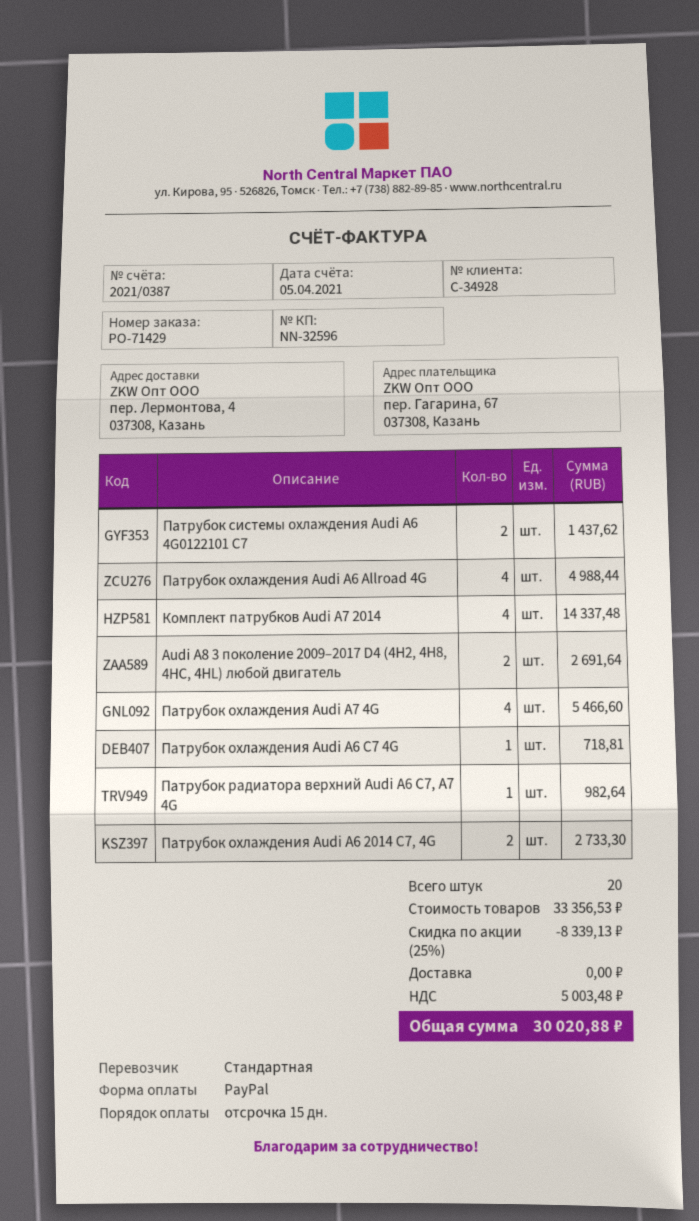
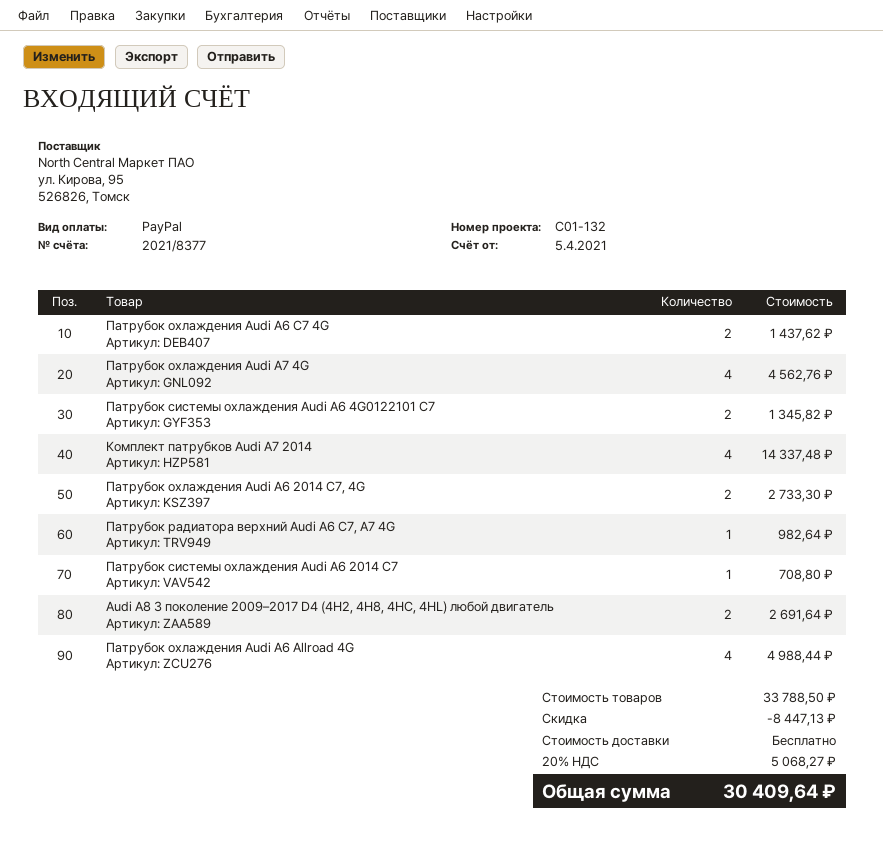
invoice number: 2021/0387 -> 2021/8377
Патрубок системы охлаждения Audi A6 4G0122101 C7: 2 for 1437.62 -> 2 for 1345.82
Патрубок охлаждения Audi A7 4G: 4 for 5466.60 -> 4 for 4562.76
Патрубок охлаждения Audi A6 C7 4G: 1 for 718.81 -> 2 for 1437.62
Патрубок системы охлаждения Audi A6 2014 C7: none -> 1 for 708.80
subtotal: 33356.53 -> 33788.50
discount: 8339.13 -> 8447.13
tax: 5003.48 -> 5068.27
total: 30020.88 -> 30409.64

